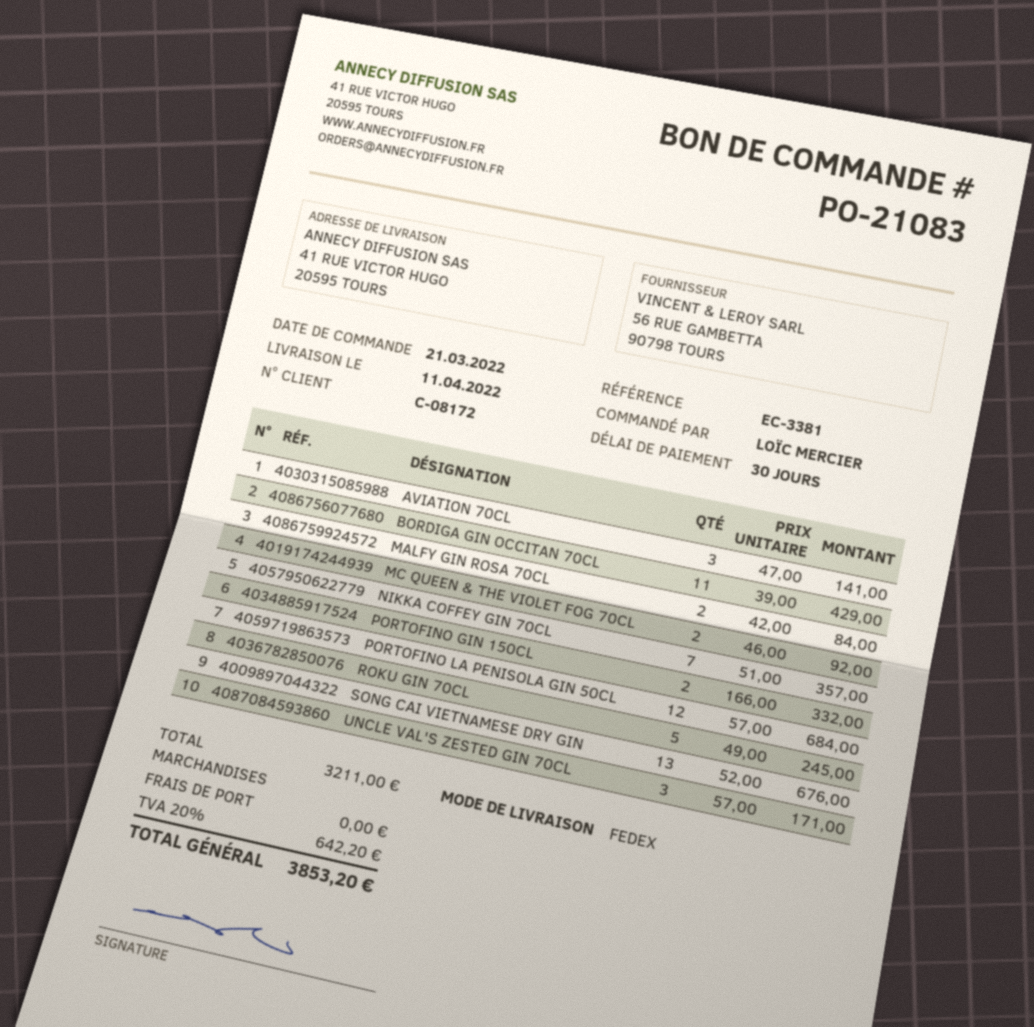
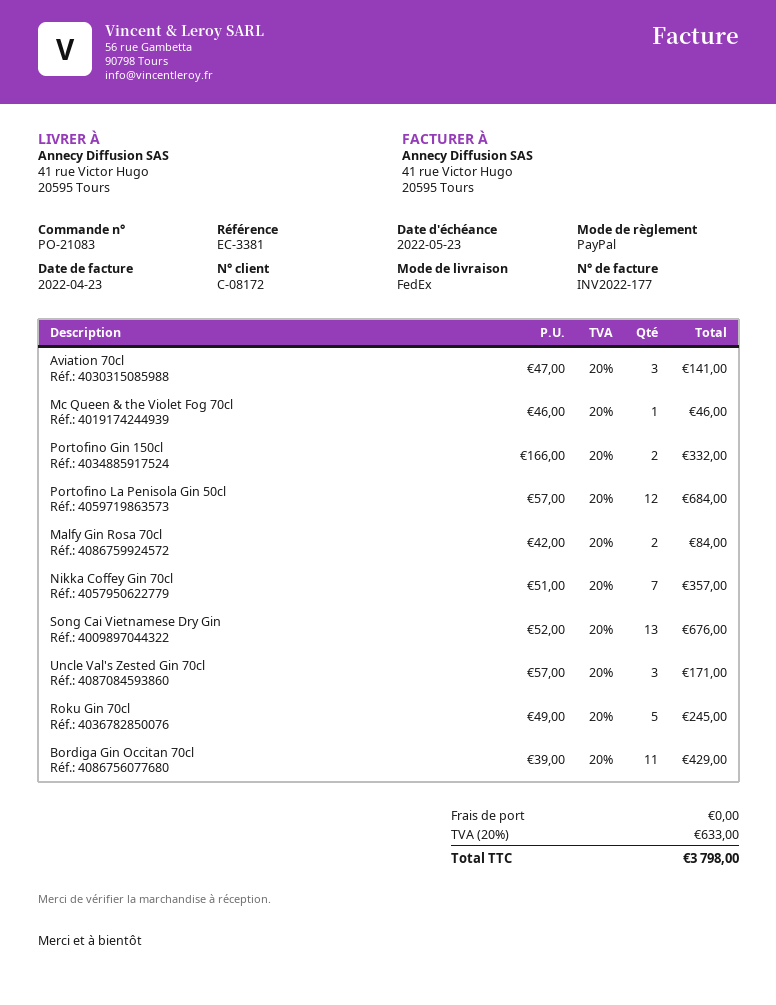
MC QUEEN & THE VIOLET FOG 70CL: 2 x 46.00 = 92.00 -> 1 x 46.00 = 46.00
tax: 20% = 642.20 -> 20% = 633.00
total: 3853.20 -> 3798.00

